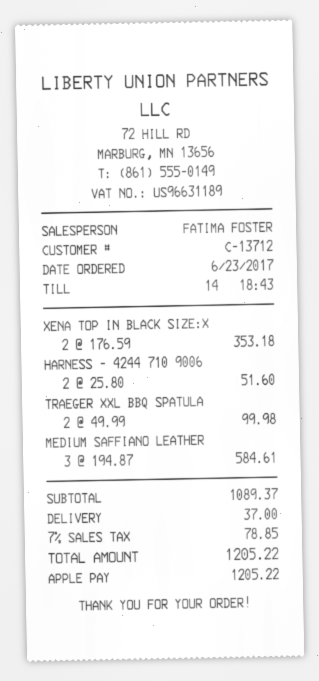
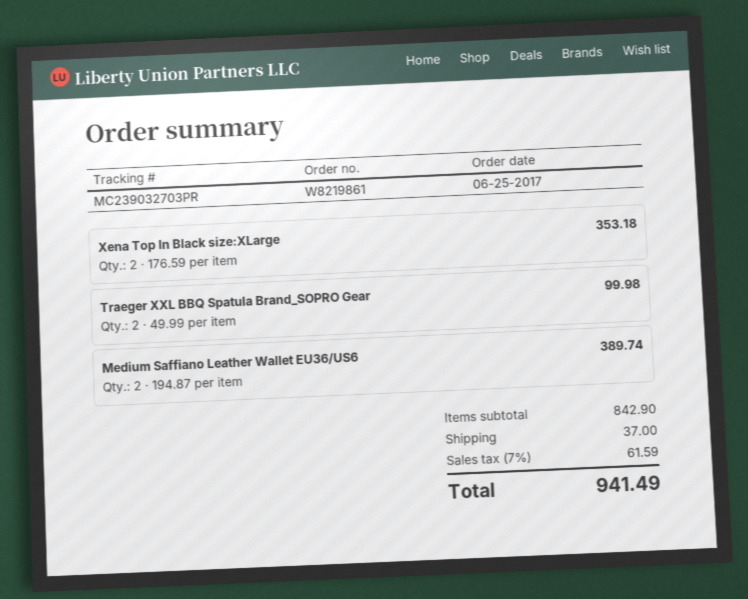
order date: 2017-06-23 -> 2017-06-25
HARNESS - 4244 710 9006: 2 x 25.80 = 51.60 -> none
MEDIUM SAFFIANO LEATHER: 3 x 194.87 = 584.61 -> 2 x 194.87 = 389.74
subtotal: 1089.37 -> 842.90
tax: 7% = 78.85 -> 7% = 61.59
total: 1205.22 -> 941.49

